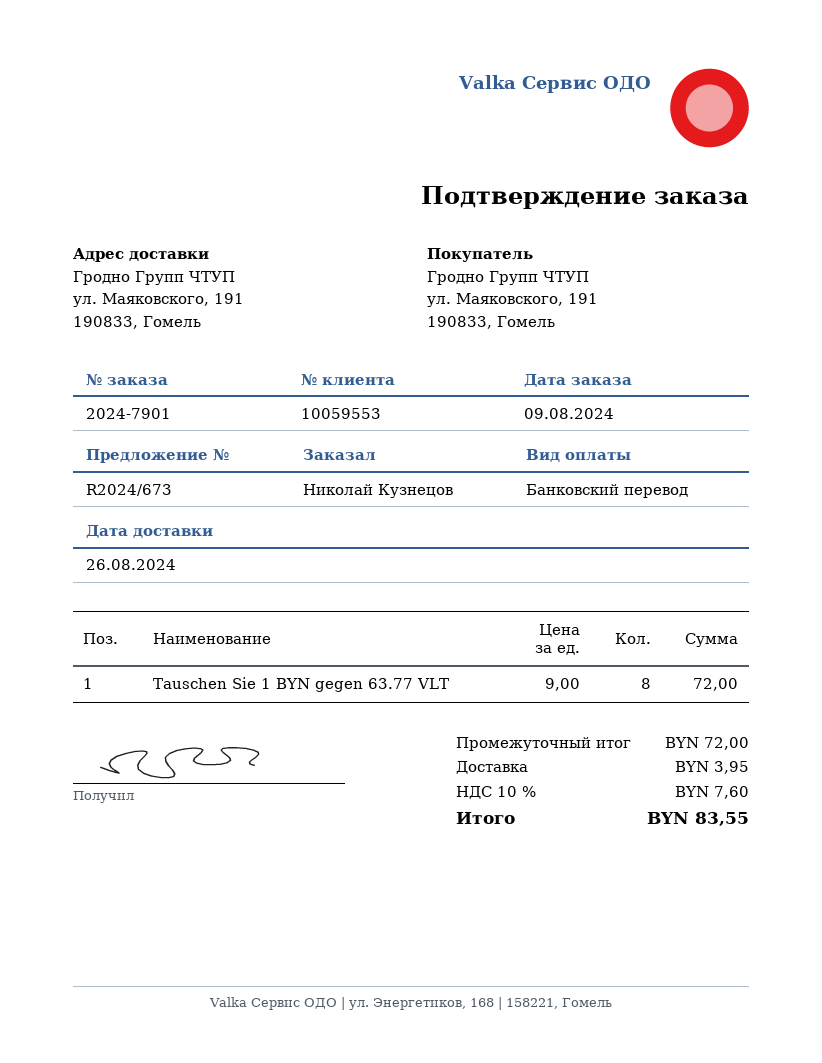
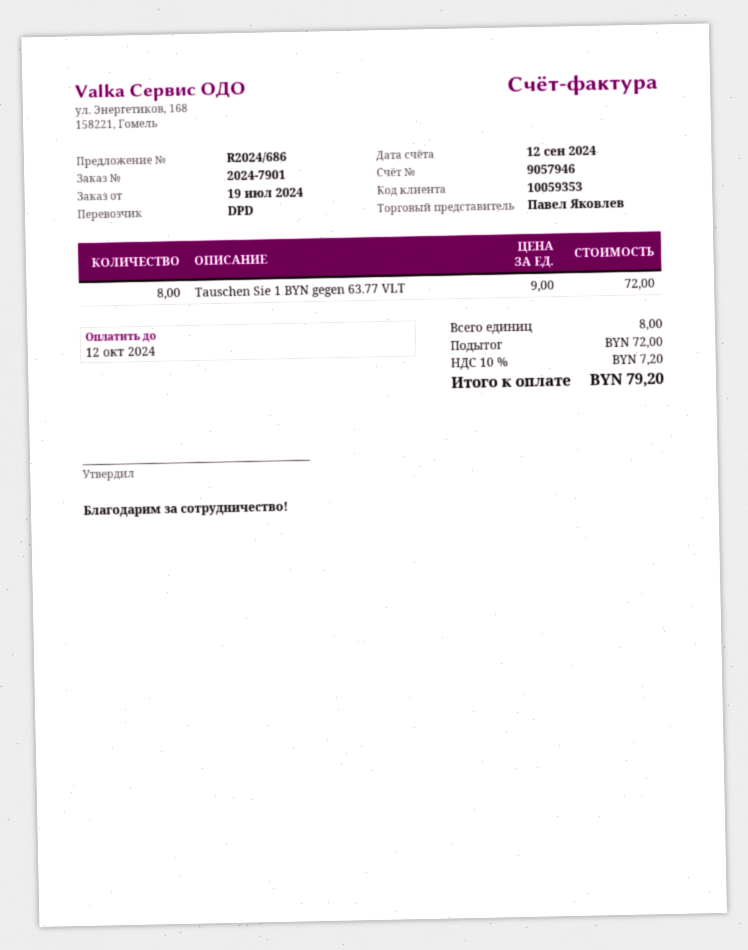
quote number: R2024/673 -> R2024/686
order date: 2024-08-09 -> 2024-07-19
customer number: 10059553 -> 10059353
shipping: 3.95 -> none
tax: 10% = 7.60 -> 10% = 7.20
total: 83.55 -> 79.20

